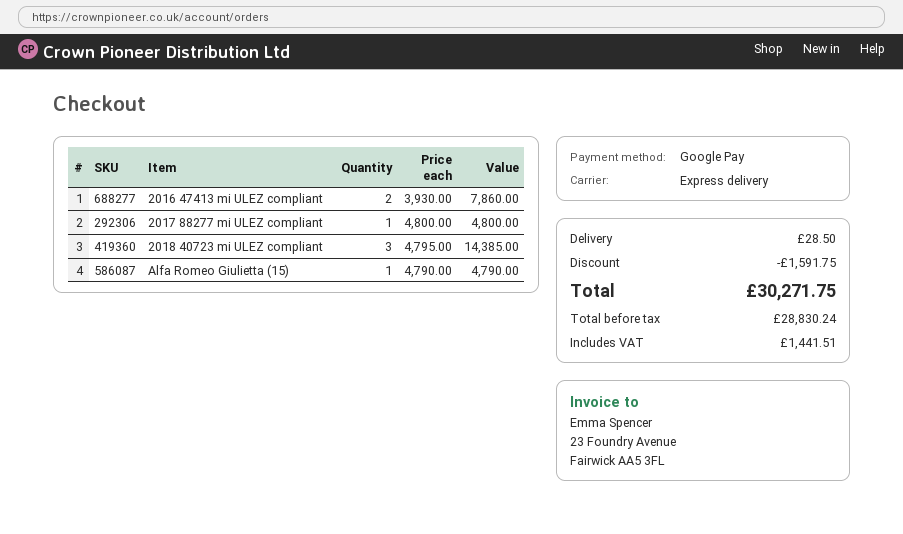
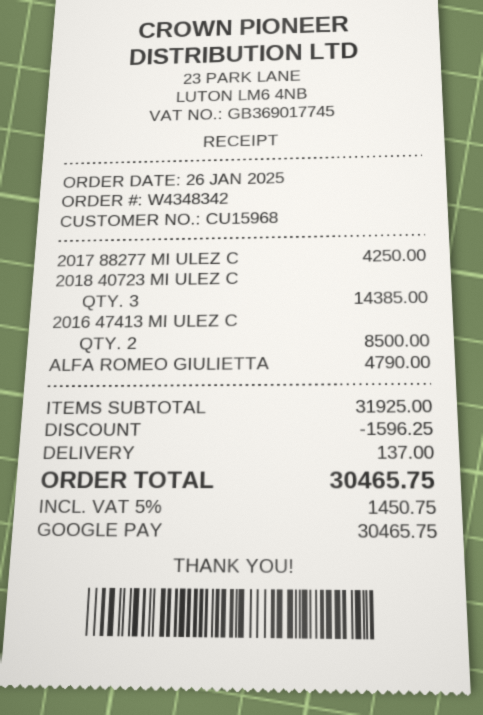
2016 47413 mi ULEZ compliant: 2 for 7860.00 -> 2 for 8500.00
2017 88277 mi ULEZ compliant: 1 for 4800.00 -> 1 for 4250.00
discount: 1591.75 -> 1596.25
shipping: 28.50 -> 137.00
tax: 1441.51 -> 1450.75
total: 30271.75 -> 30465.75

